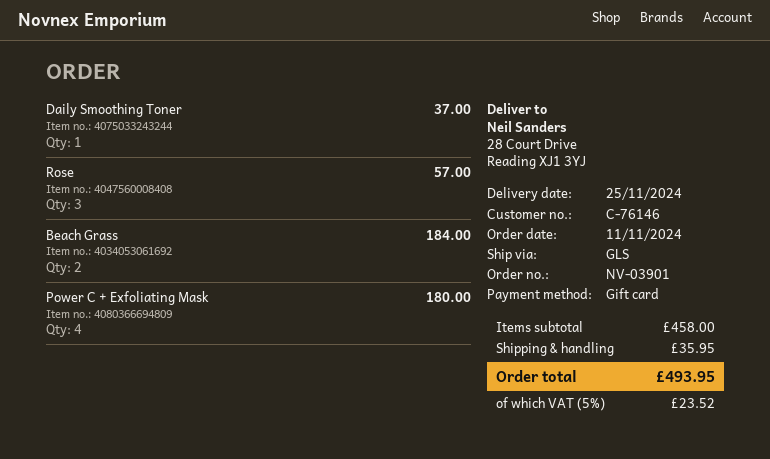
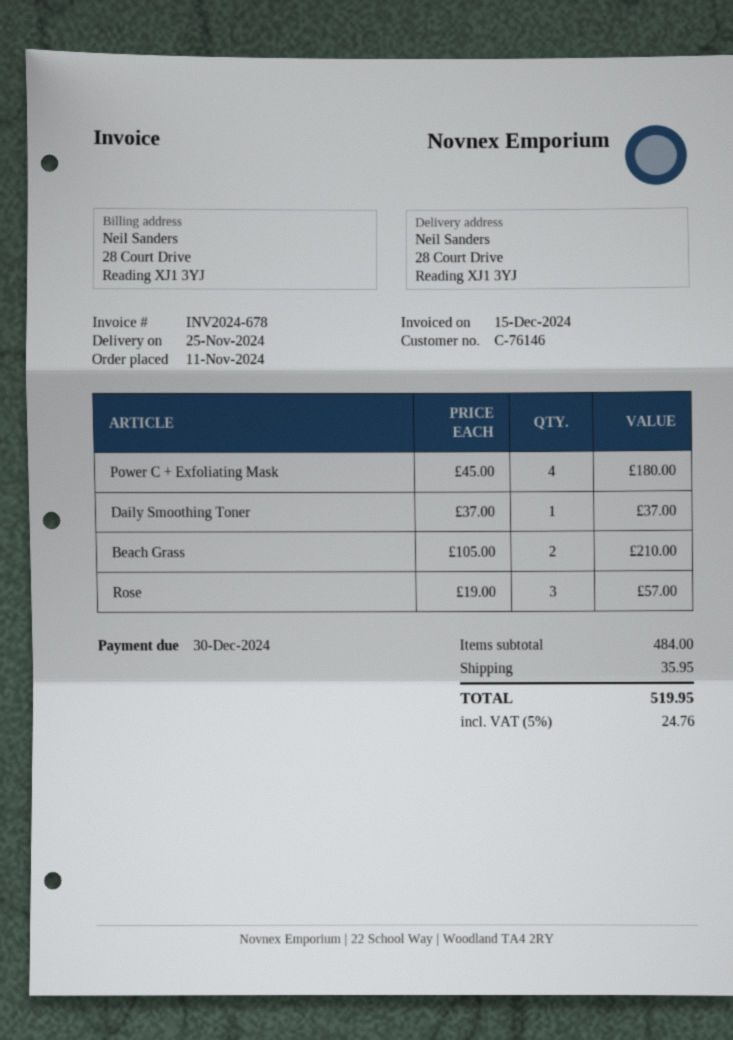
Beach Grass: 2 for 184.00 -> 2 for 210.00
subtotal: 458.00 -> 484.00
tax: 5% = 23.52 -> 5% = 24.76
total: 493.95 -> 519.95

